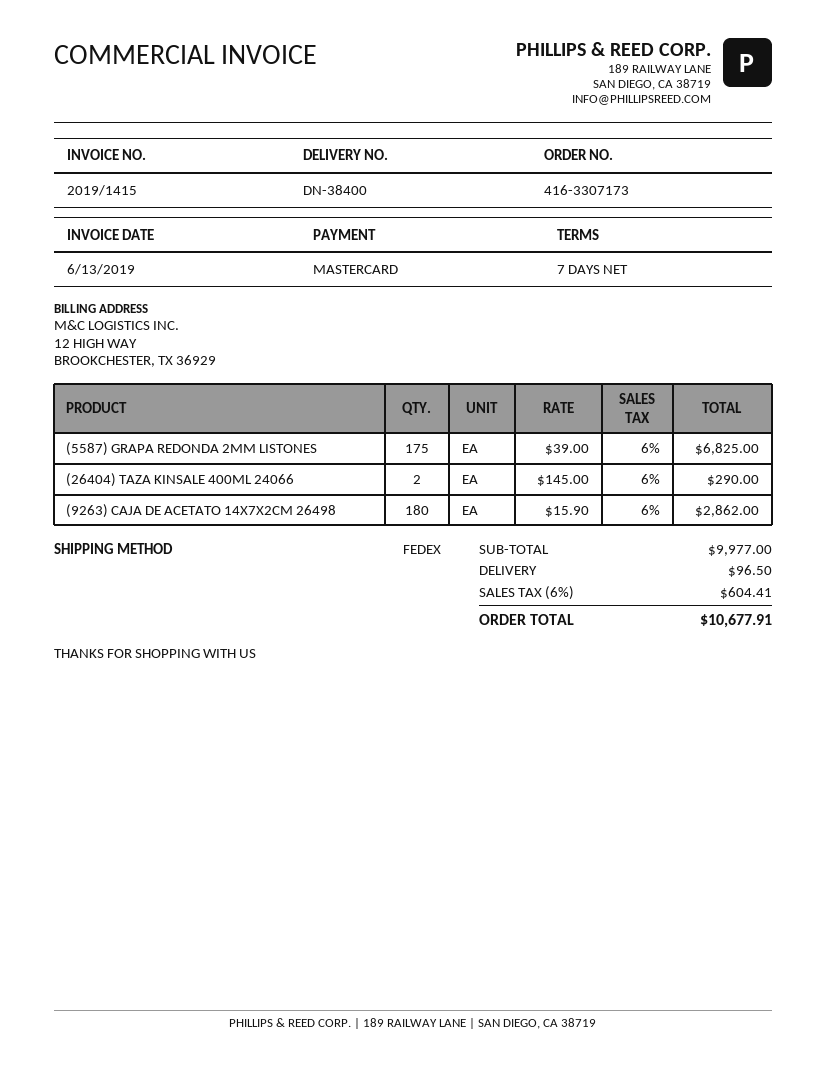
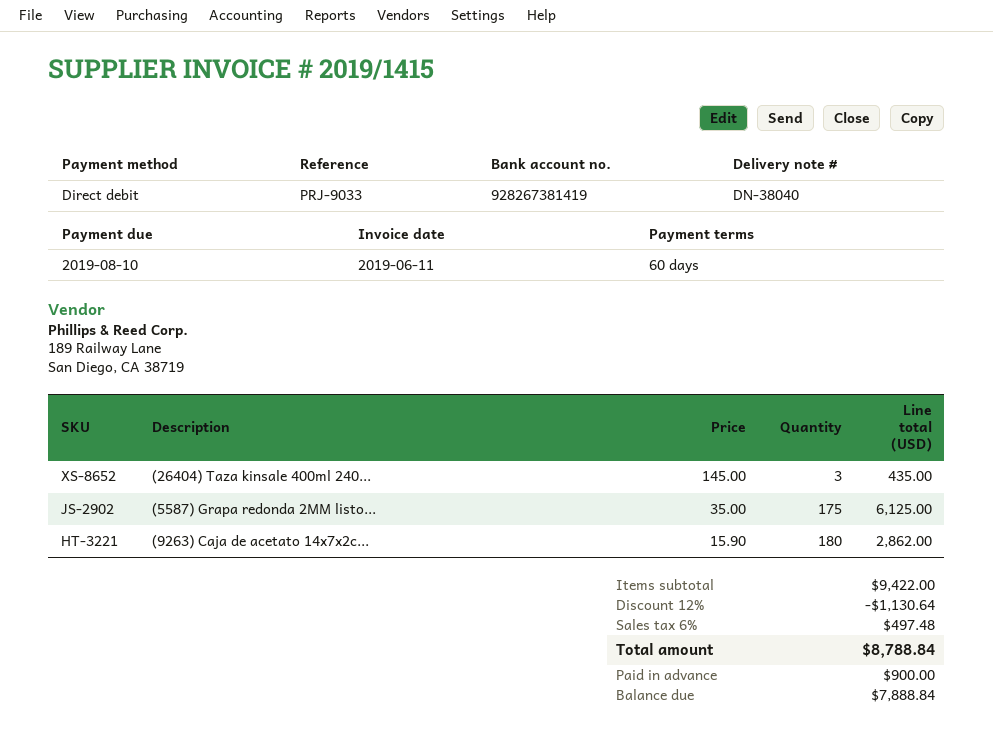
delivery note number: DN-38400 -> DN-38040
invoice date: 2019-06-13 -> 2019-06-11
payment terms: 7 days -> 60 days
payment method: Mastercard -> direct debit
(5587) GRAPA REDONDA 2MM LISTONES: 175 x 39.00 = 6825.00 -> 175 x 35.00 = 6125.00
(26404) TAZA KINSALE 400ML 24066: 2 x 145.00 = 290.00 -> 3 x 145.00 = 435.00
subtotal: 9977.00 -> 9422.00
discount: none -> 12% = 1130.64
shipping: 96.50 -> none
tax: 6% = 604.41 -> 6% = 497.48
total: 10677.91 -> 8788.84

